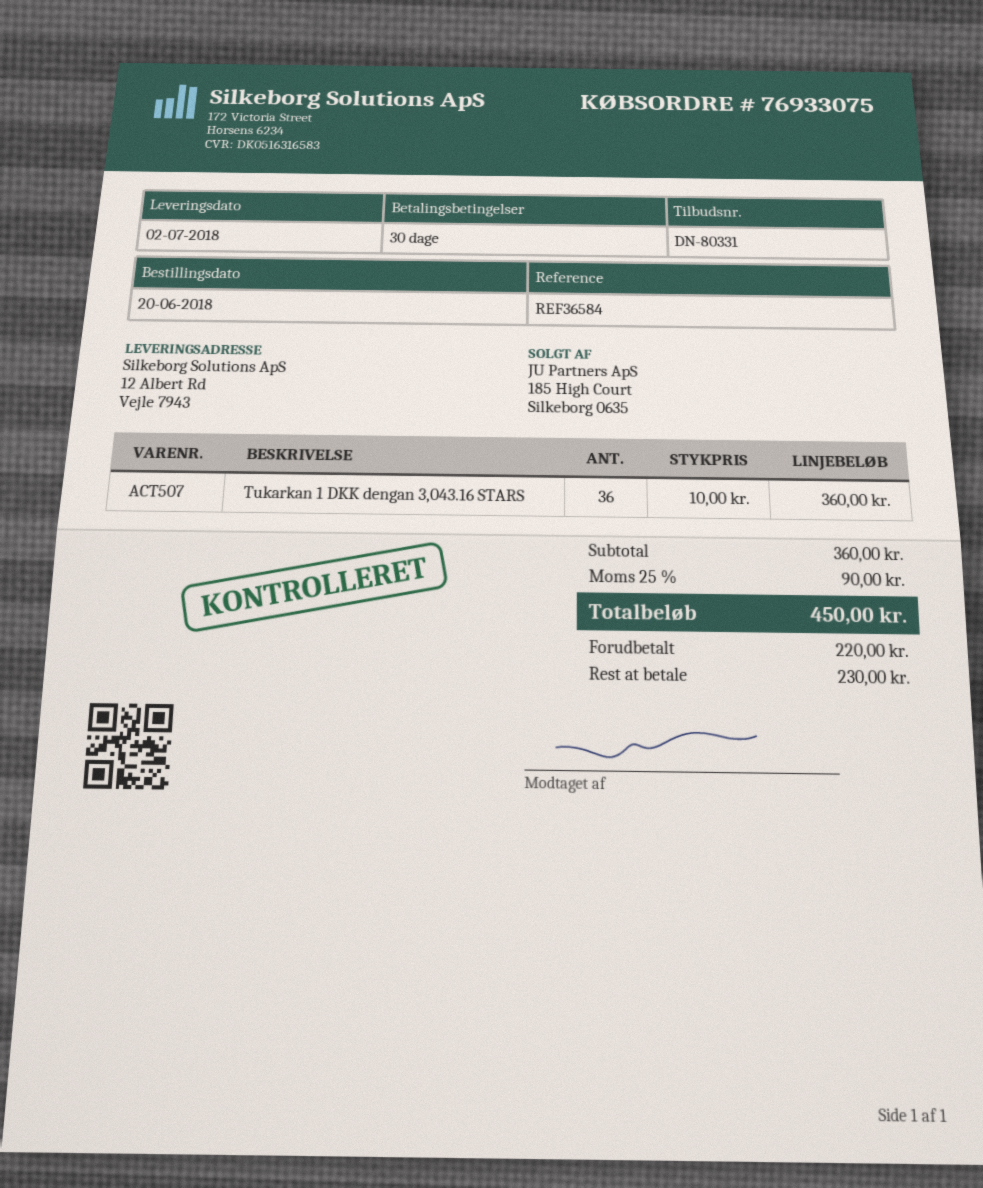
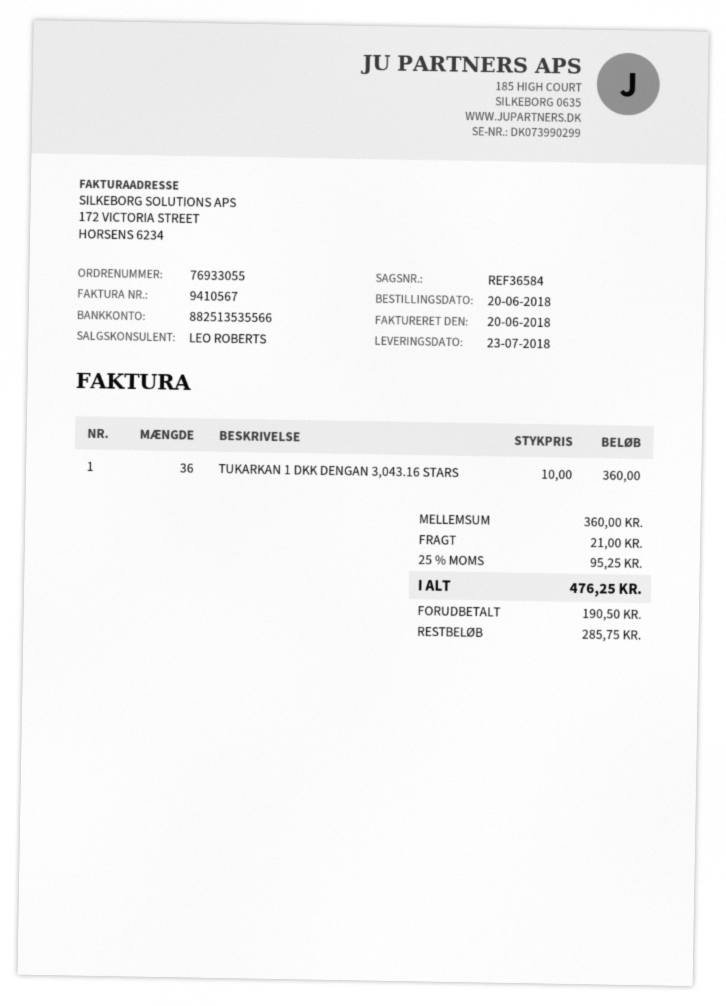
order number: 76933075 -> 76933055
delivery date: 2018-07-02 -> 2018-07-23
shipping: none -> 21.00
tax: 25% = 90.00 -> 25% = 95.25
total: 450.00 -> 476.25
deposit: 220.00 -> 190.50
balance: 230.00 -> 285.75

